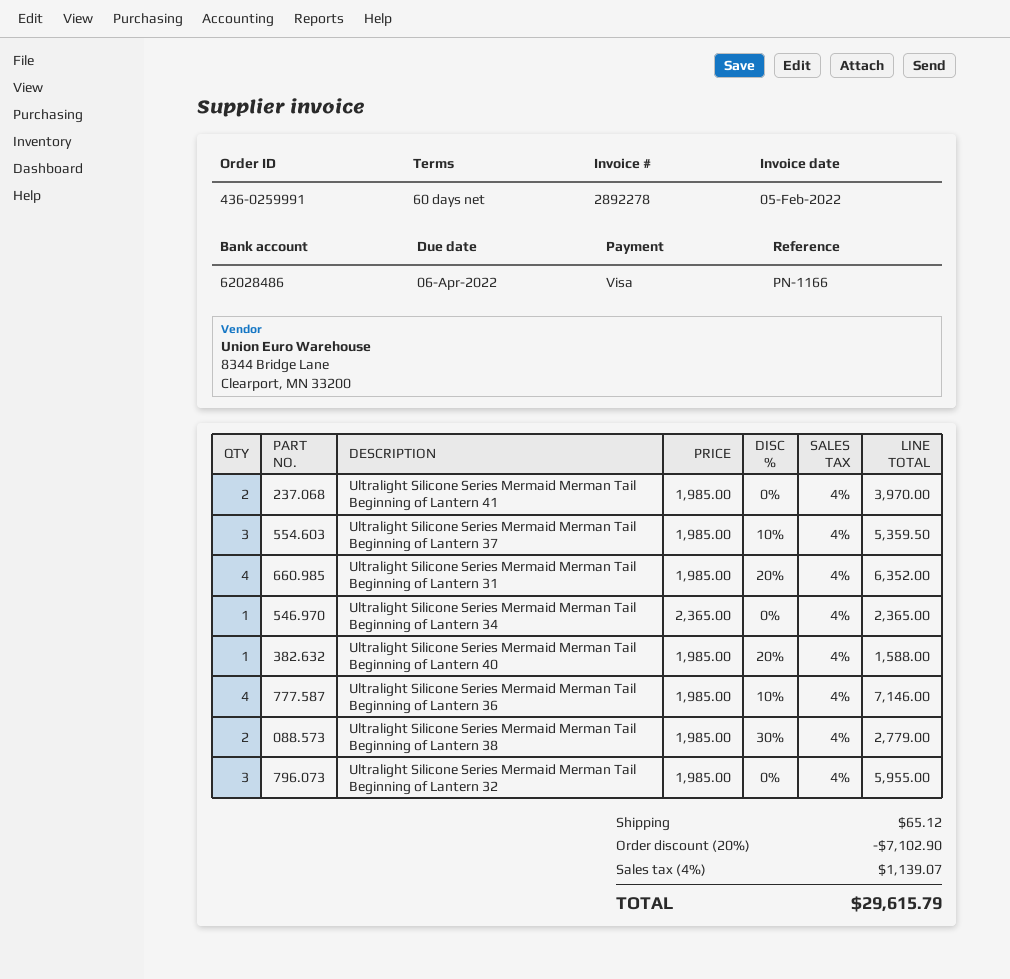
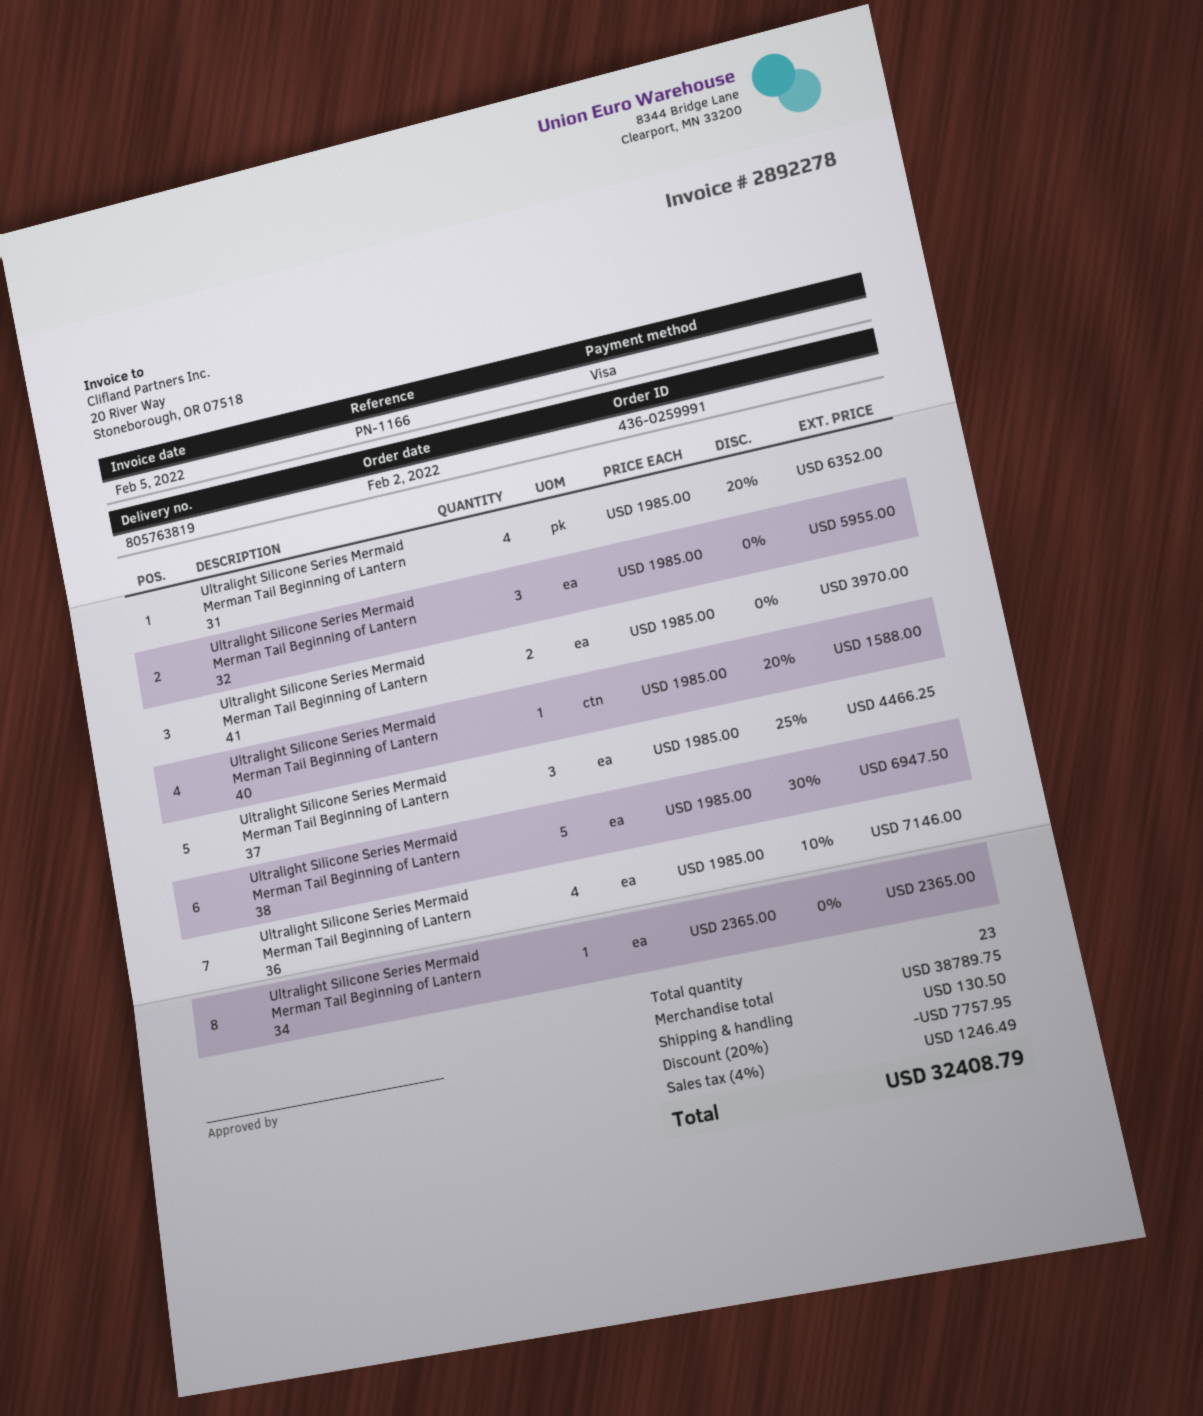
Ultralight Silicone Series Mermaid Merman Tail Beginning of Lantern 37: 3 x 1985.00 - 10% = 5359.50 -> 3 x 1985.00 - 25% = 4466.25
Ultralight Silicone Series Mermaid Merman Tail Beginning of Lantern 38: 2 x 1985.00 - 30% = 2779.00 -> 5 x 1985.00 - 30% = 6947.50
discount: 20% = 7102.90 -> 20% = 7757.95
shipping: 65.12 -> 130.50
tax: 4% = 1139.07 -> 4% = 1246.49
total: 29615.79 -> 32408.79

